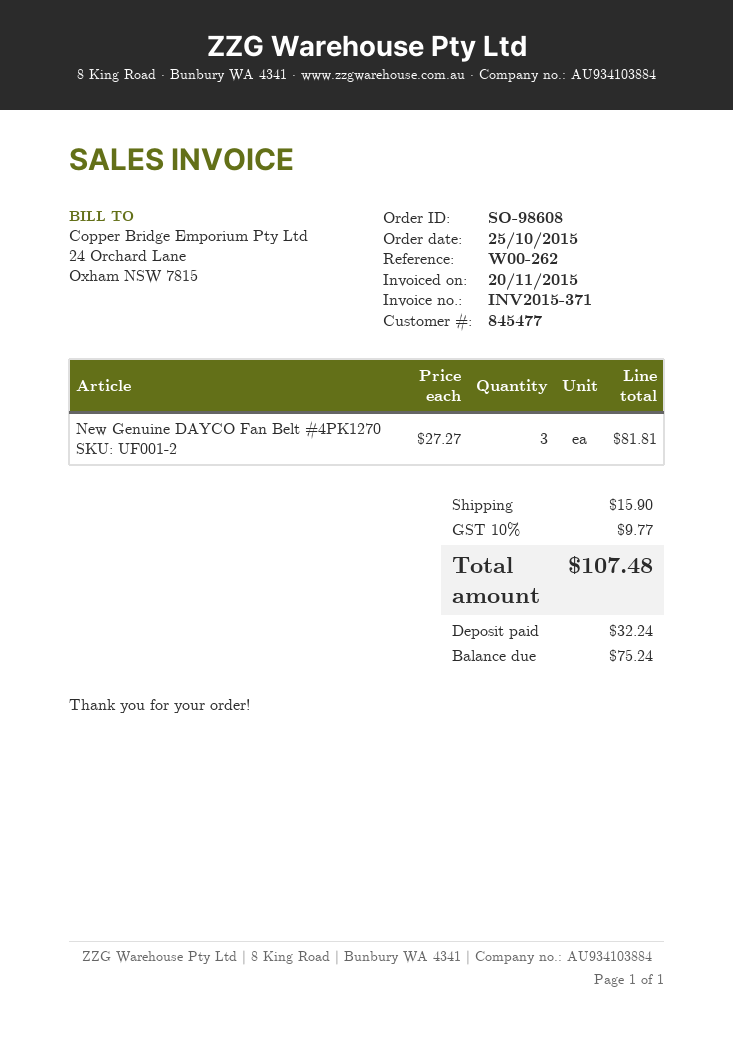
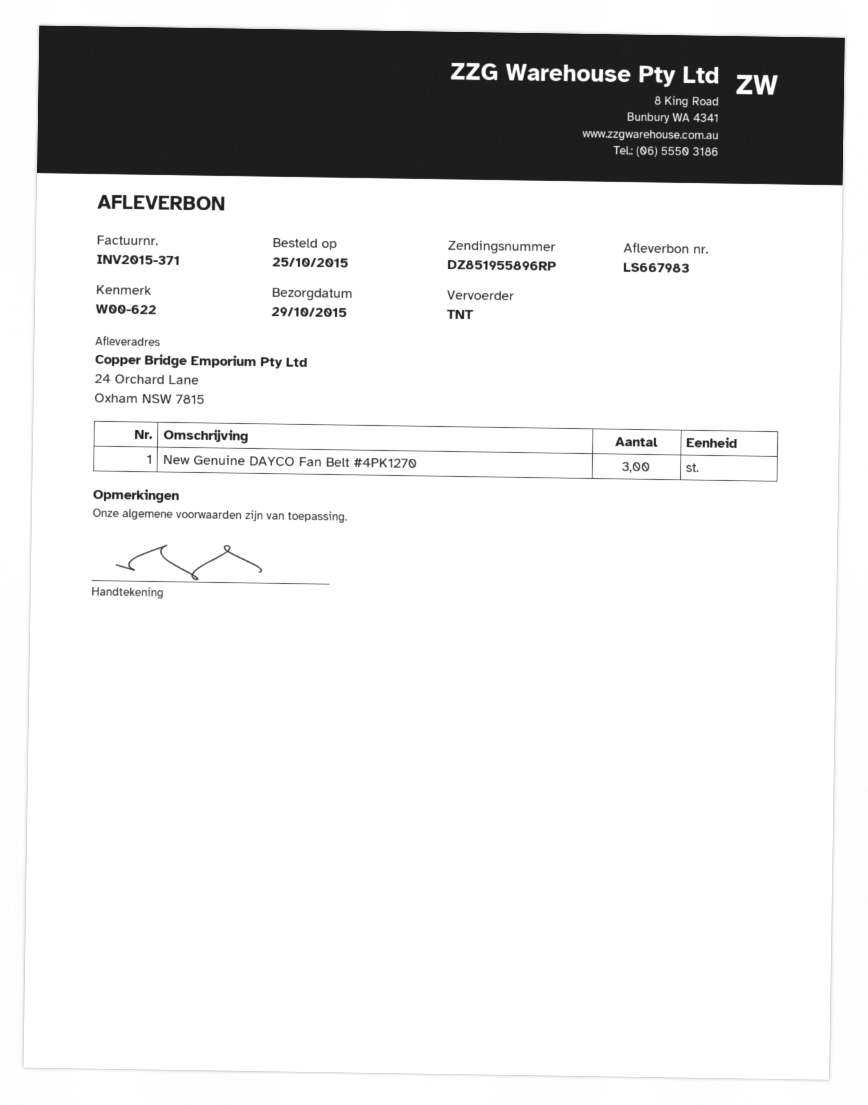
reference: W00-262 -> W00-622

